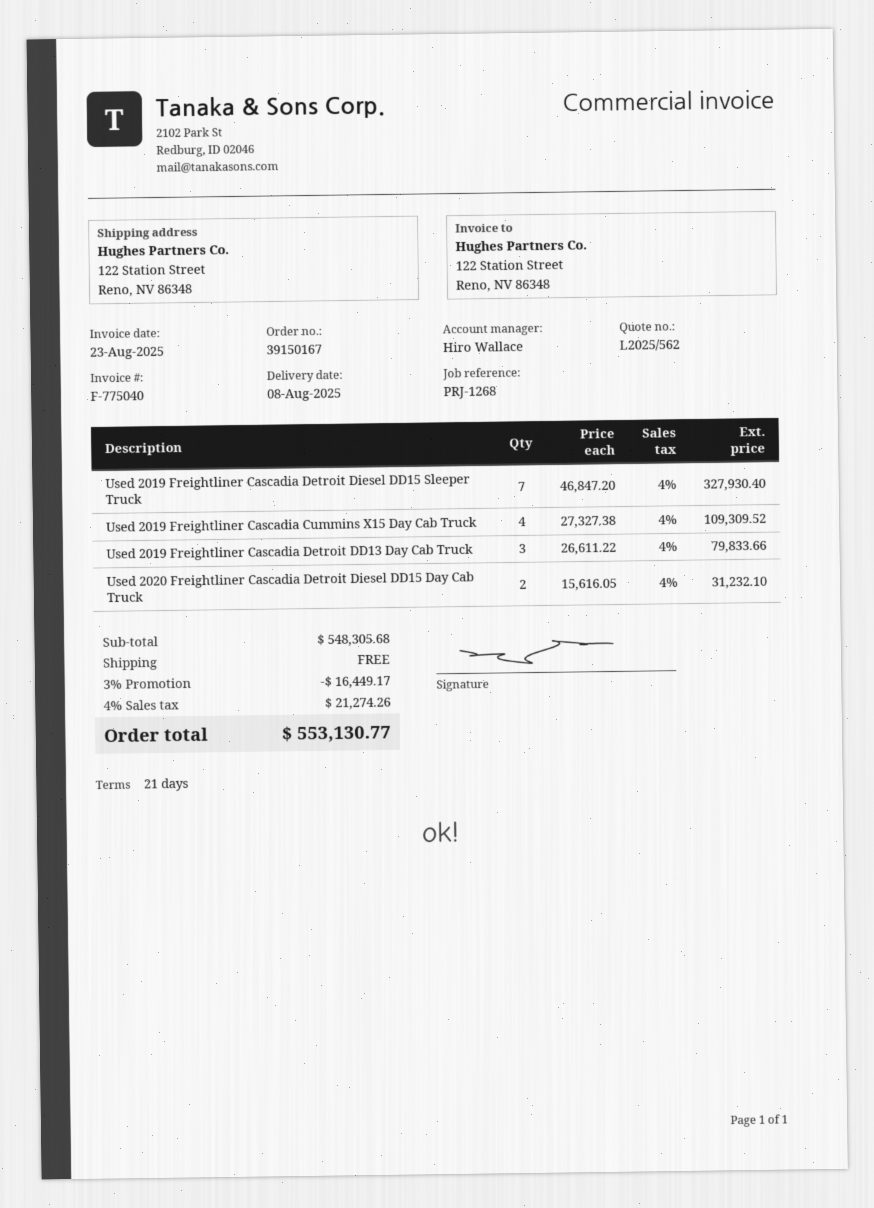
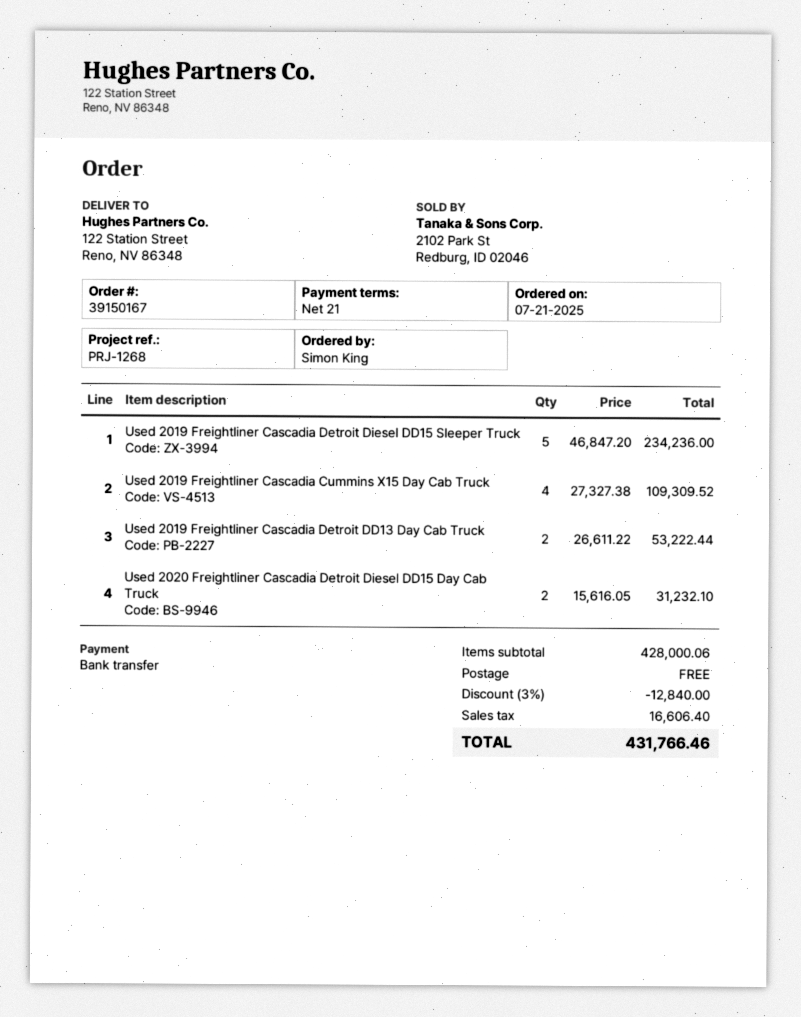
Used 2019 Freightliner Cascadia Detroit Diesel DD15 Sleeper Truck: 7 x 46847.20 = 327930.40 -> 5 x 46847.20 = 234236.00
Used 2019 Freightliner Cascadia Detroit DD13 Day Cab Truck: 3 x 26611.22 = 79833.66 -> 2 x 26611.22 = 53222.44
subtotal: 548305.68 -> 428000.06
discount: 3% = 16449.17 -> 3% = 12840.00
tax: 21274.26 -> 16606.40
total: 553130.77 -> 431766.46

